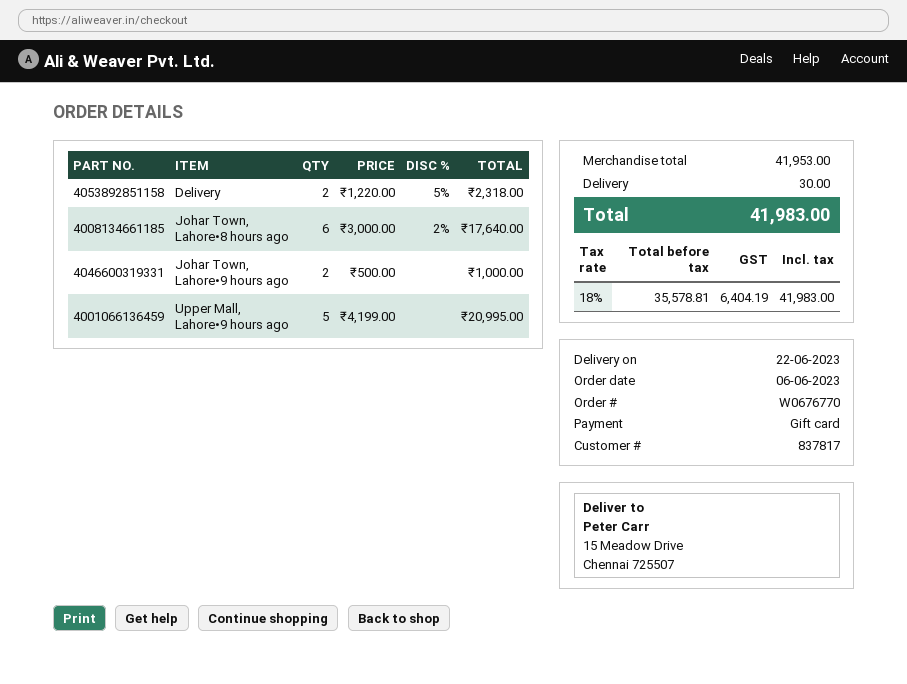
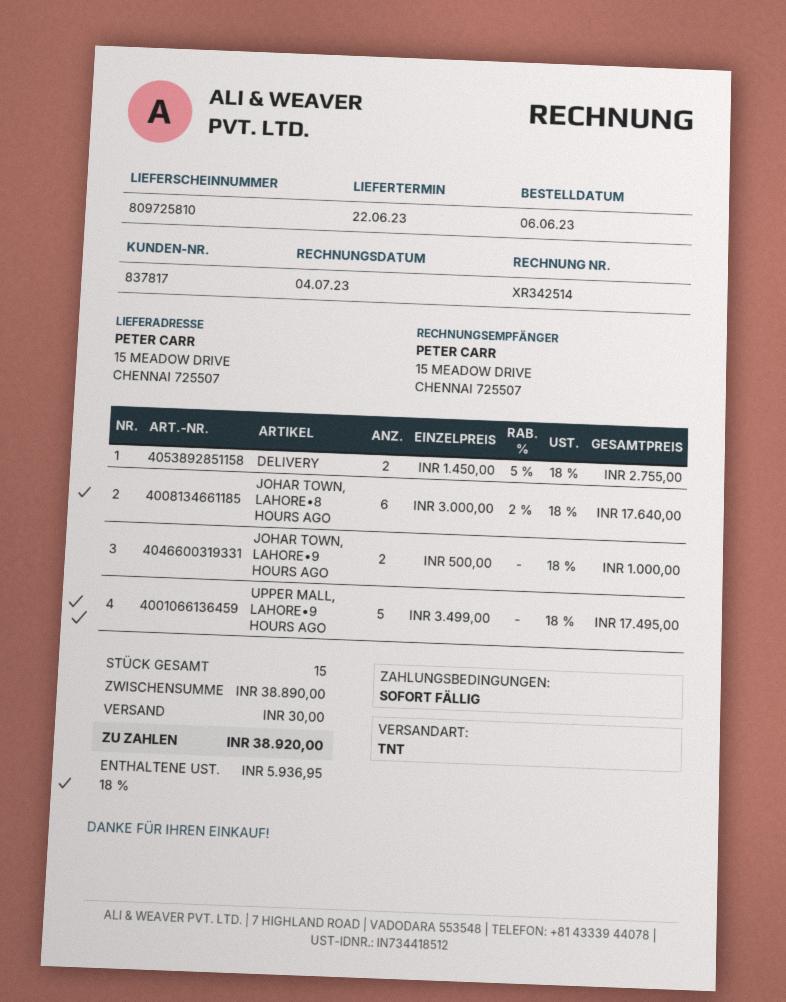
Delivery: 2 x 1220.00 - 5% = 2318.00 -> 2 x 1450.00 - 5% = 2755.00
Upper Mall, Lahore•9 hours ago: 5 x 4199.00 = 20995.00 -> 5 x 3499.00 = 17495.00
subtotal: 41953.00 -> 38890.00
tax: 18% = 6404.19 -> 18% = 5936.95
total: 41983.00 -> 38920.00

